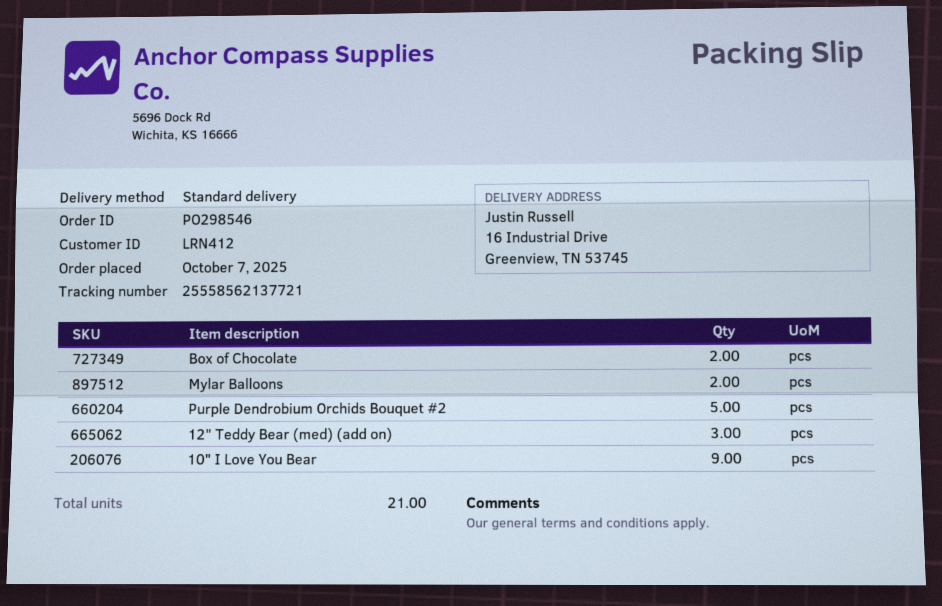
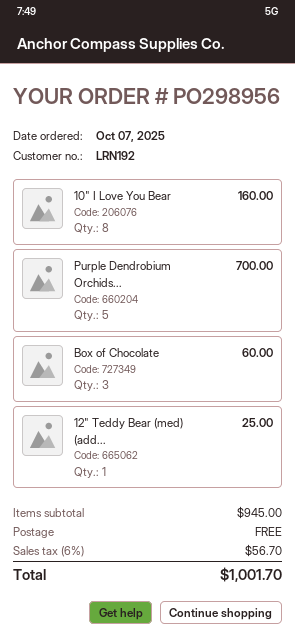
order number: PO298546 -> PO298956
customer number: LRN412 -> LRN192
Box of Chocolate: 2 -> 3
Mylar Balloons: 2 -> none
12" Teddy Bear (med) (add on): 3 -> 1
10" I Love You Bear: 9 -> 8

